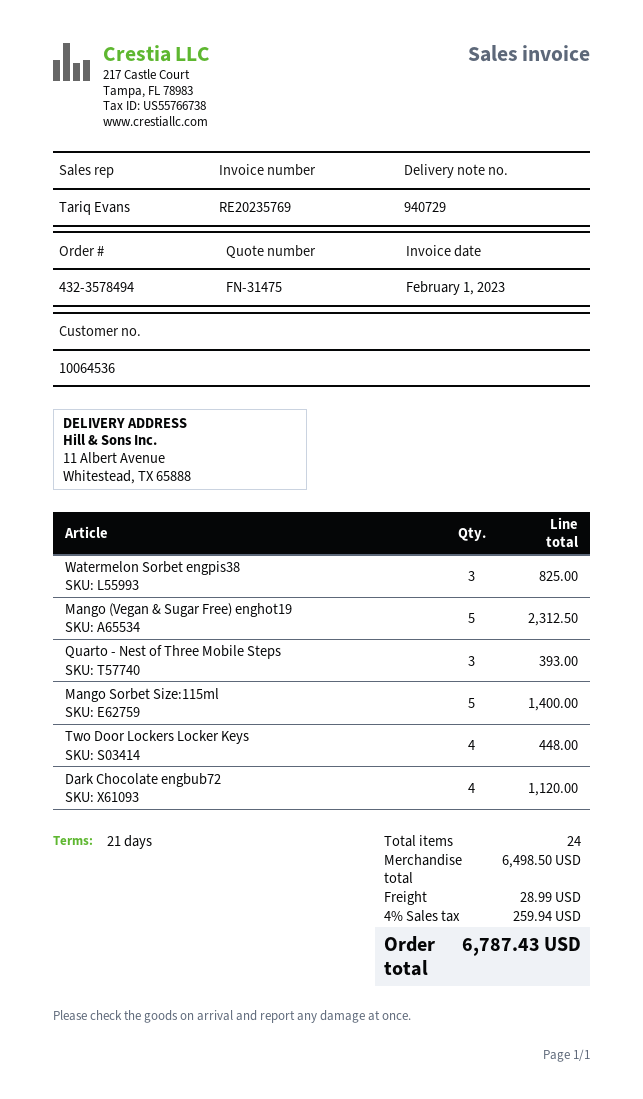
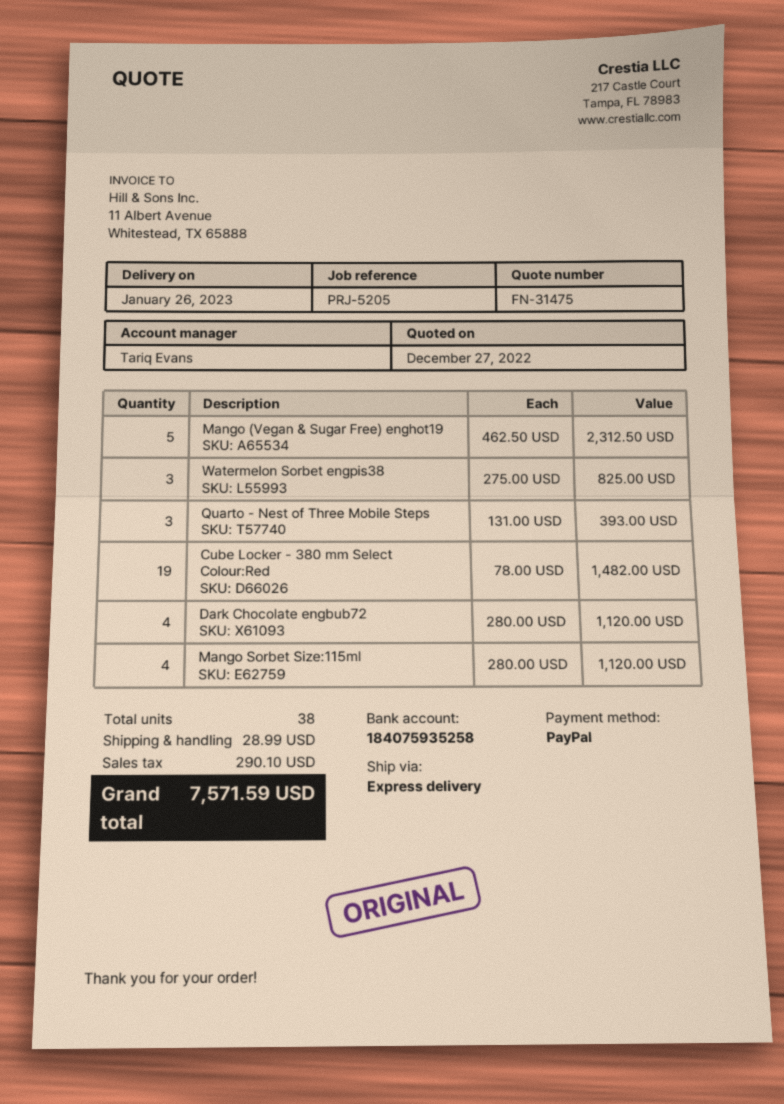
Mango Sorbet Size:115ml: 5 for 1400.00 -> 4 for 1120.00
Two Door Lockers Locker Keys: 4 for 448.00 -> none
Cube Locker - 380 mm Select Colour:Red: none -> 19 for 1482.00
total quantity: 24 -> 38
tax: 259.94 -> 290.10
total: 6787.43 -> 7571.59

